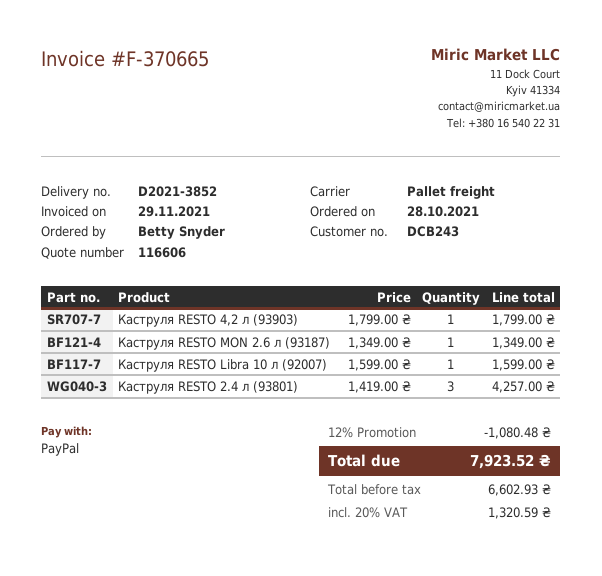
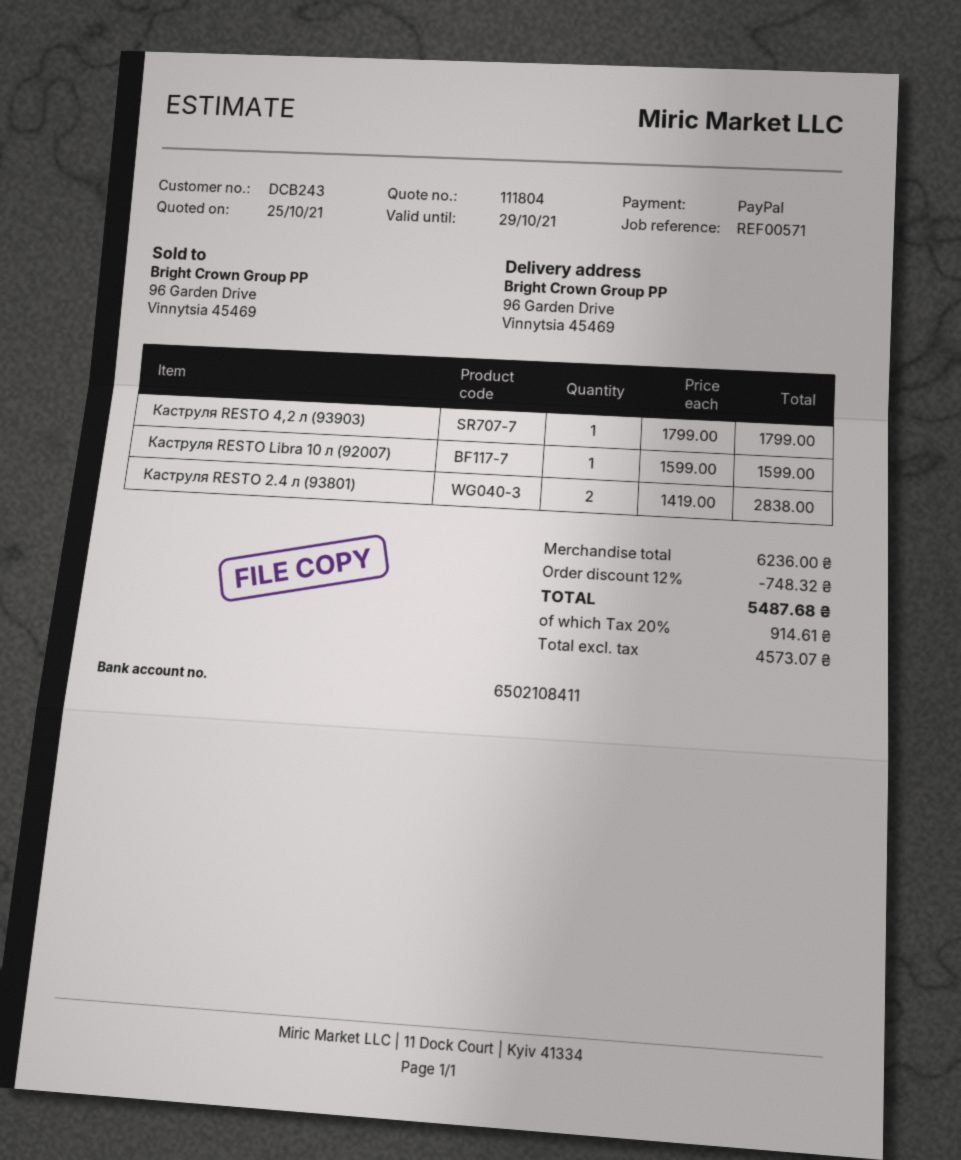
quote number: 116606 -> 111804
Каструля RESTO MON 2.6 л (93187): 1 x 1349.00 = 1349.00 -> none
Каструля RESTO 2.4 л (93801): 3 x 1419.00 = 4257.00 -> 2 x 1419.00 = 2838.00
discount: 12% = 1080.48 -> 12% = 748.32
net: 6602.93 -> 4573.07
tax: 20% = 1320.59 -> 20% = 914.61
total: 7923.52 -> 5487.68

